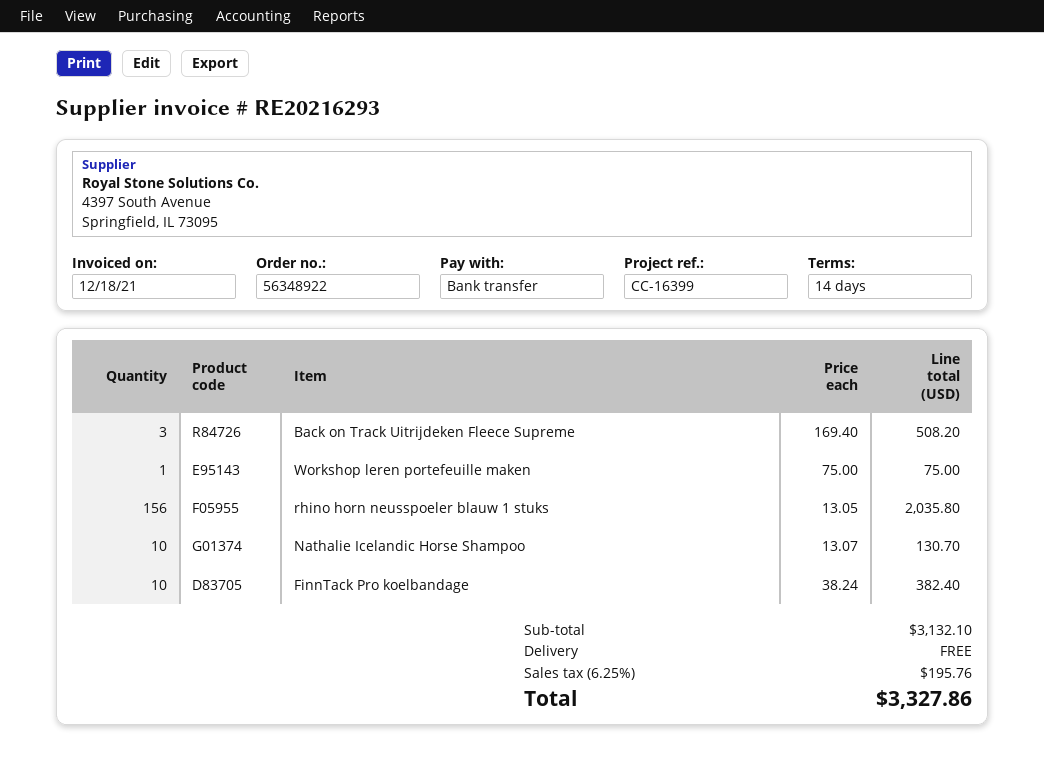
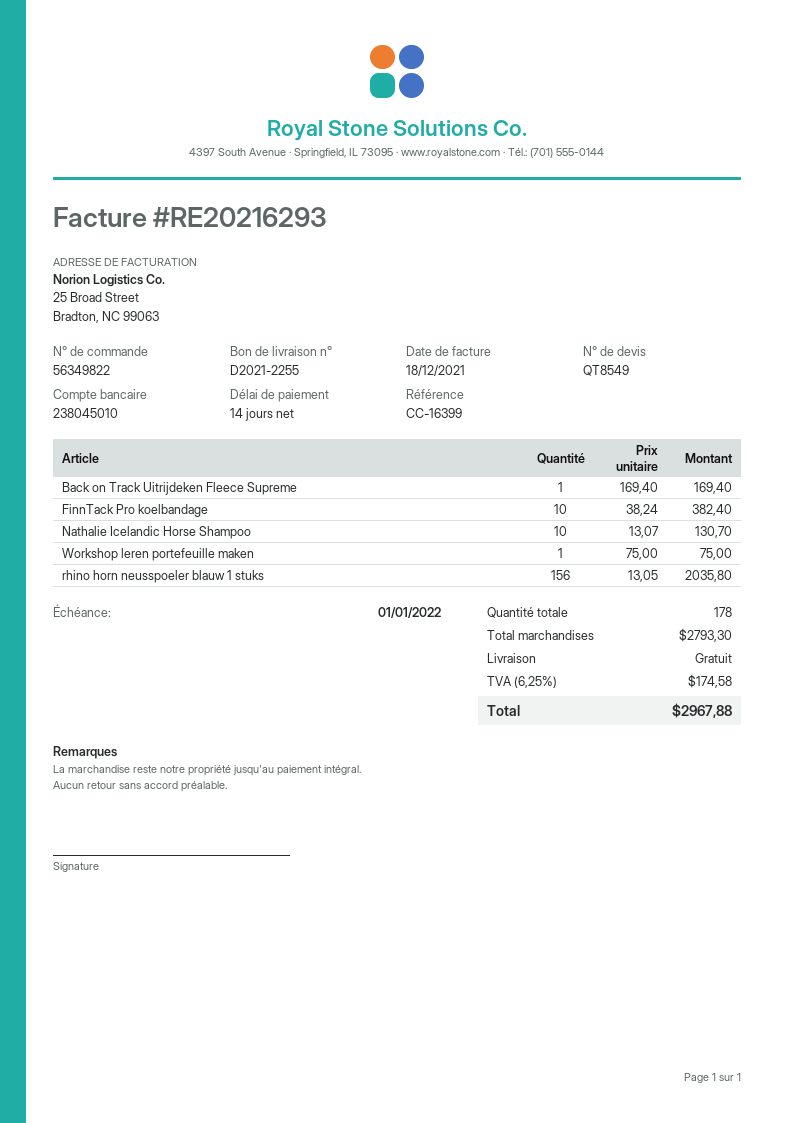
order number: 56348922 -> 56349822
Back on Track Uitrijdeken Fleece Supreme: 3 x 169.40 = 508.20 -> 1 x 169.40 = 169.40
subtotal: 3132.10 -> 2793.30
tax: 6.25% = 195.76 -> 6.25% = 174.58
total: 3327.86 -> 2967.88

